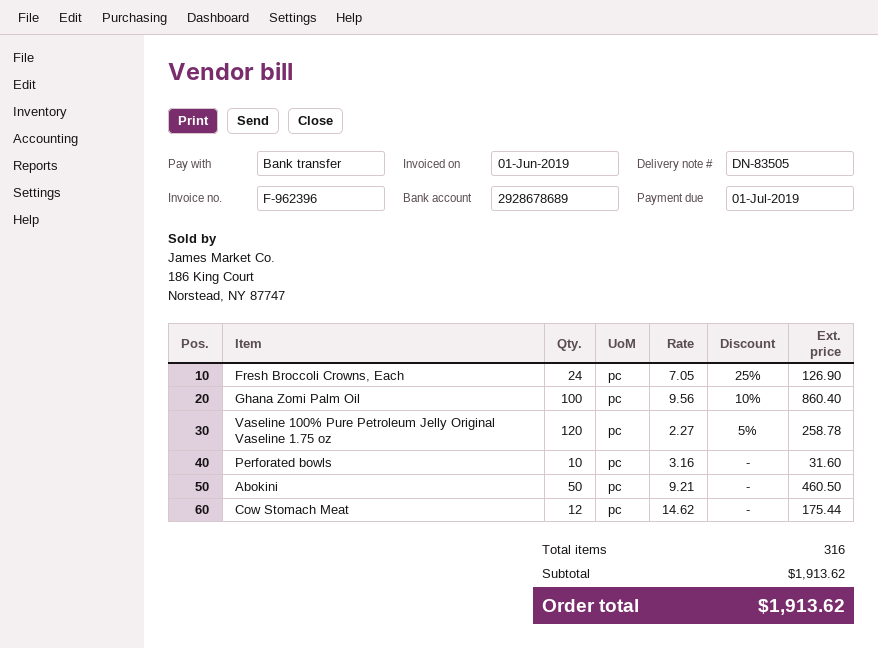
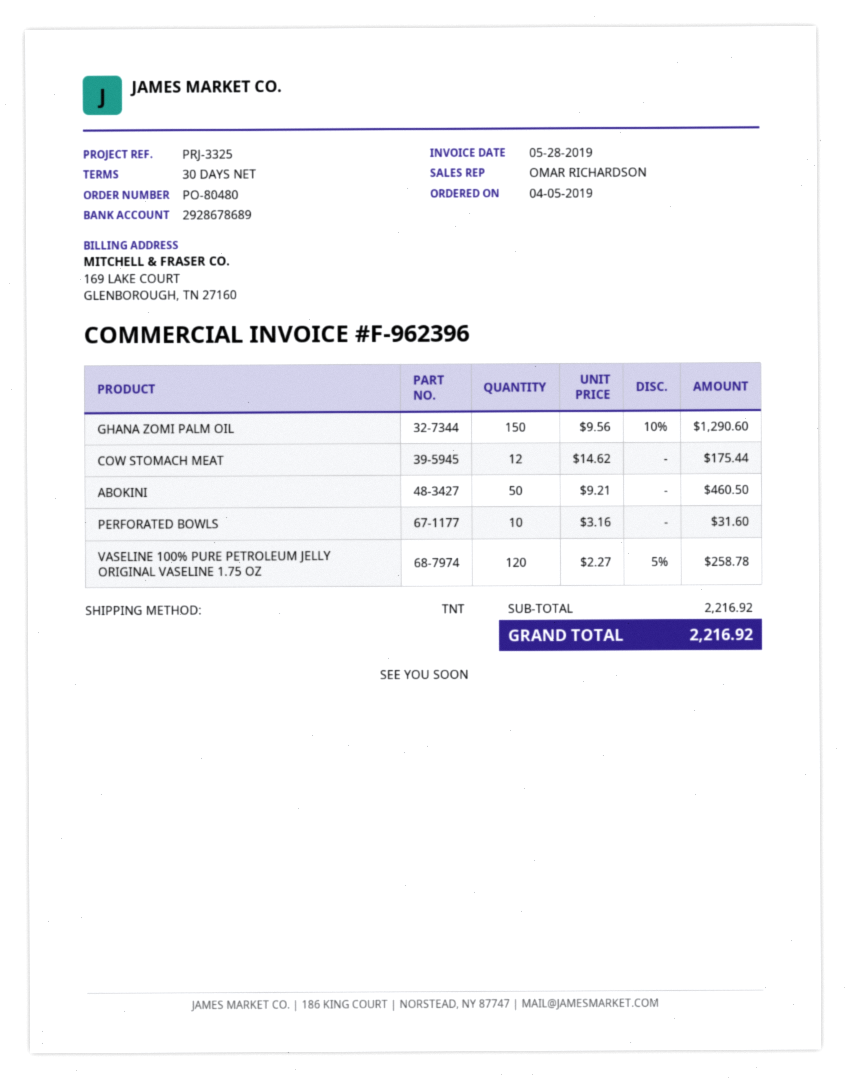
invoice date: 2019-06-01 -> 2019-05-28
Fresh Broccoli Crowns, Each: 24 x 7.05 - 25% = 126.90 -> none
Ghana Zomi Palm Oil: 100 x 9.56 - 10% = 860.40 -> 150 x 9.56 - 10% = 1290.60
subtotal: 1913.62 -> 2216.92
total: 1913.62 -> 2216.92

